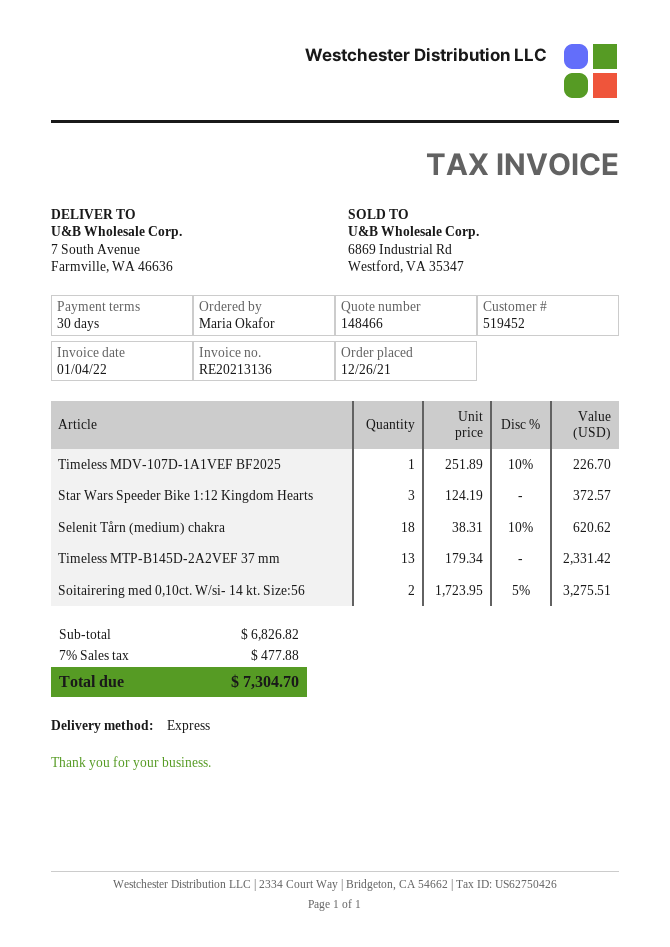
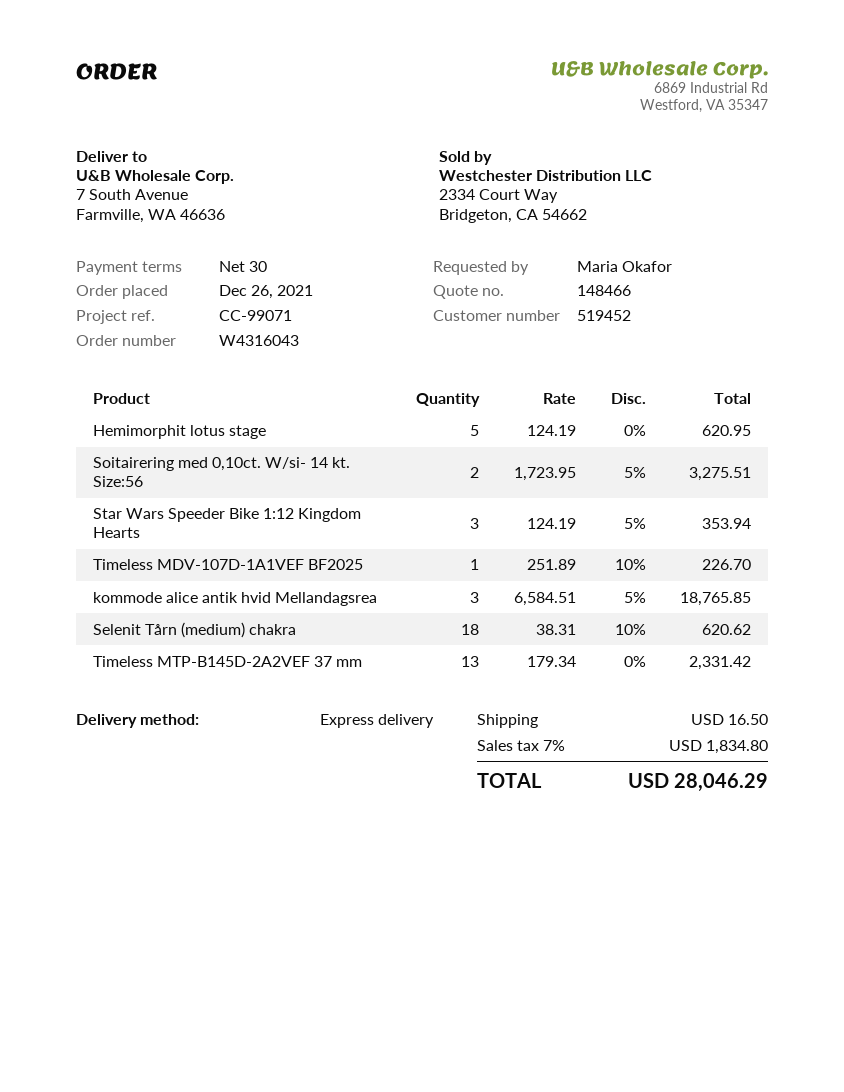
Star Wars Speeder Bike 1:12 Kingdom Hearts: 3 x 124.19 = 372.57 -> 3 x 124.19 - 5% = 353.94
Hemimorphit lotus stage: none -> 5 x 124.19 = 620.95
kommode alice antik hvid Mellandagsrea: none -> 3 x 6584.51 - 5% = 18765.85
shipping: none -> 16.50
tax: 7% = 477.88 -> 7% = 1834.80
total: 7304.70 -> 28046.29

